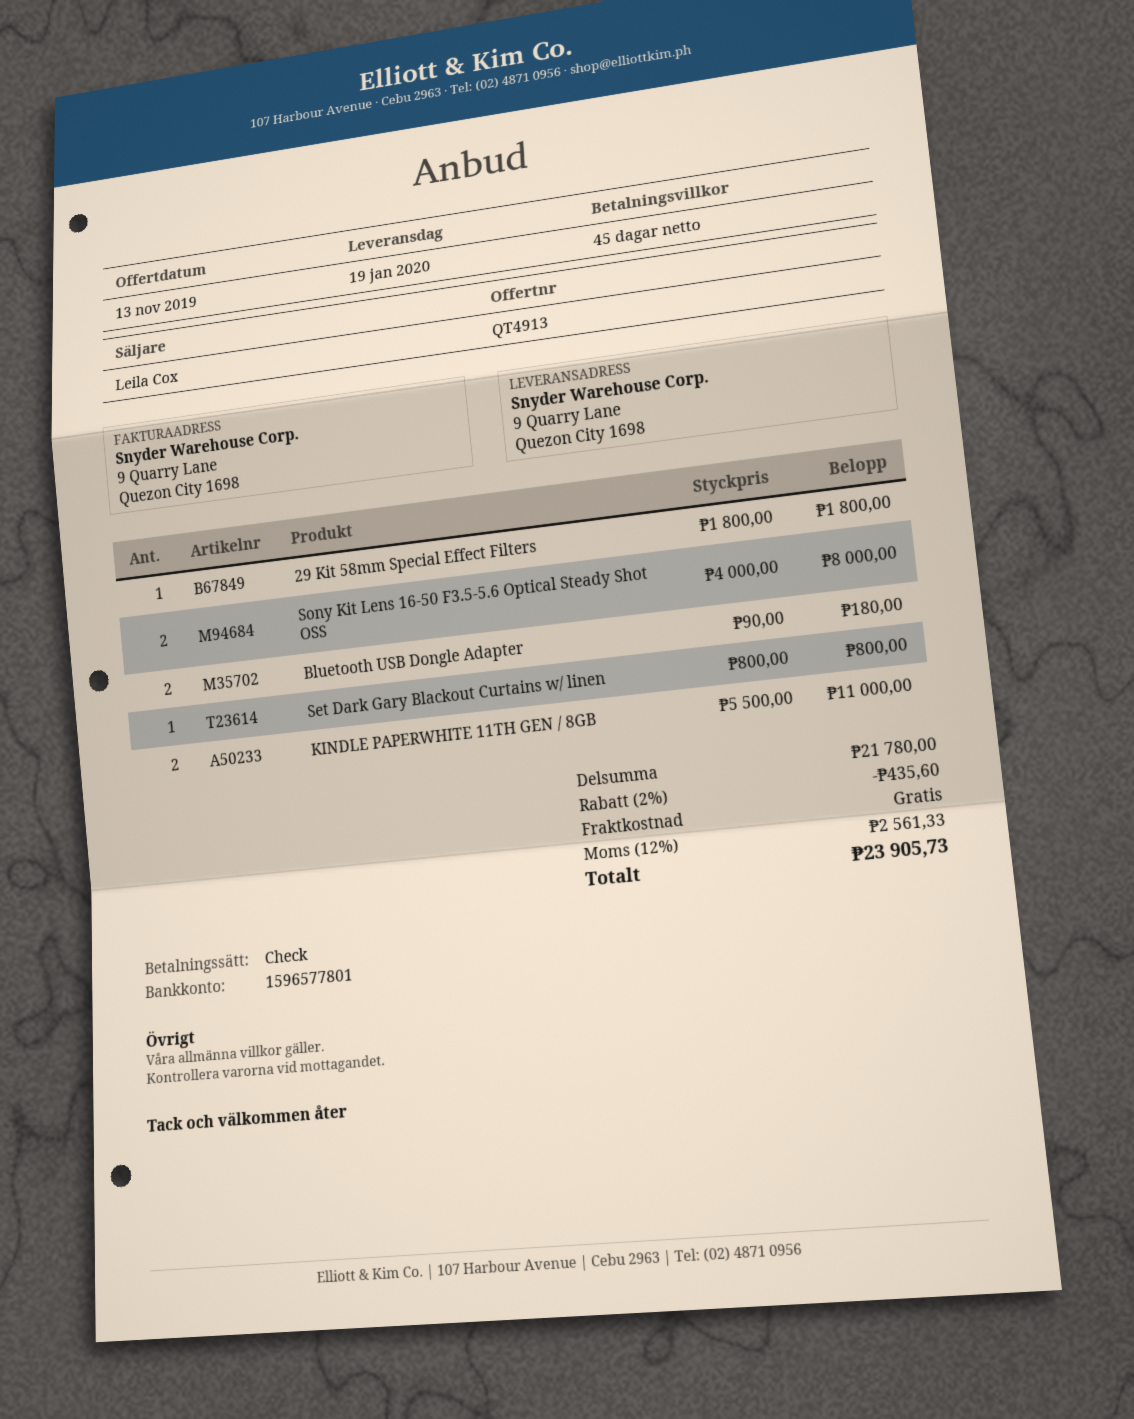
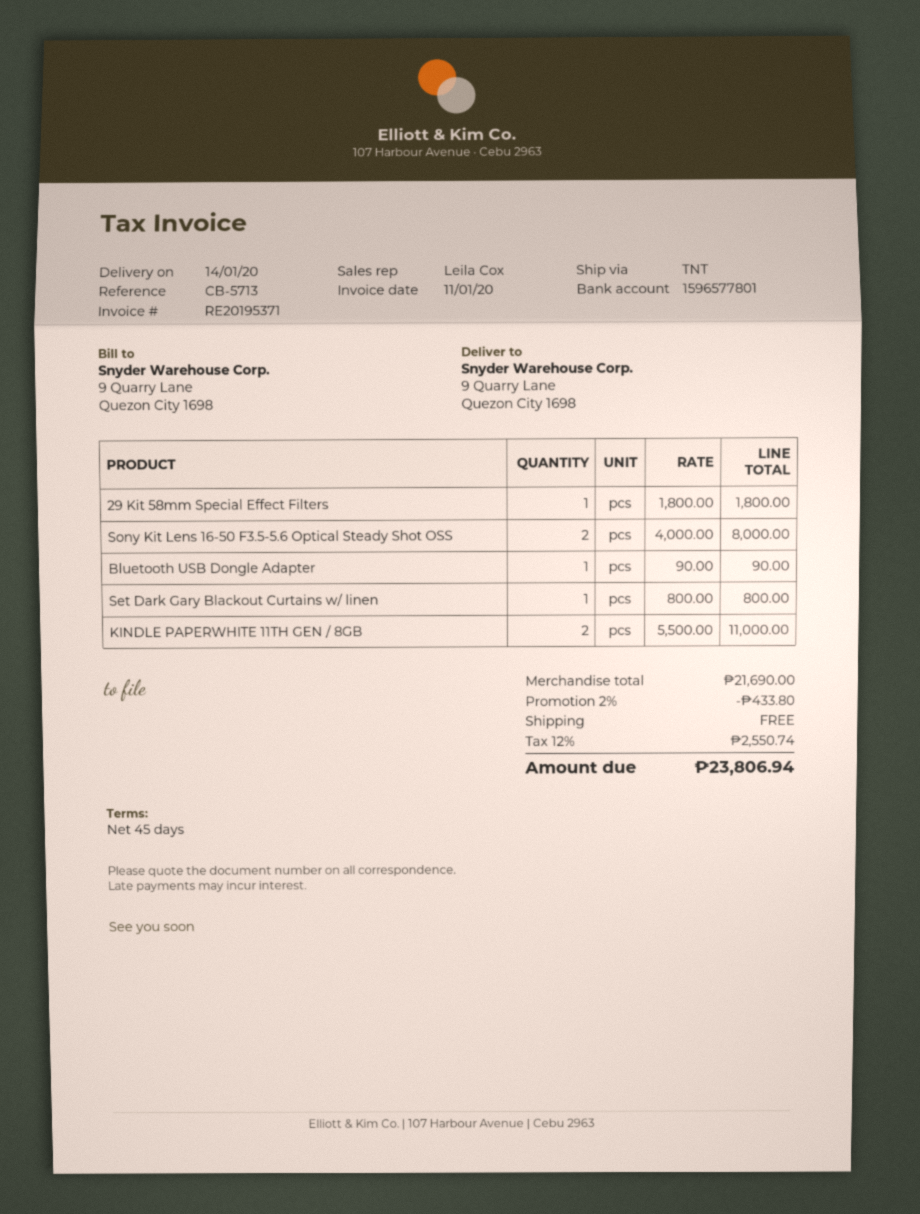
delivery date: 2020-01-19 -> 2020-01-14
Bluetooth USB Dongle Adapter: 2 x 90.00 = 180.00 -> 1 x 90.00 = 90.00
subtotal: 21780.00 -> 21690.00
discount: 2% = 435.60 -> 2% = 433.80
tax: 12% = 2561.33 -> 12% = 2550.74
total: 23905.73 -> 23806.94

